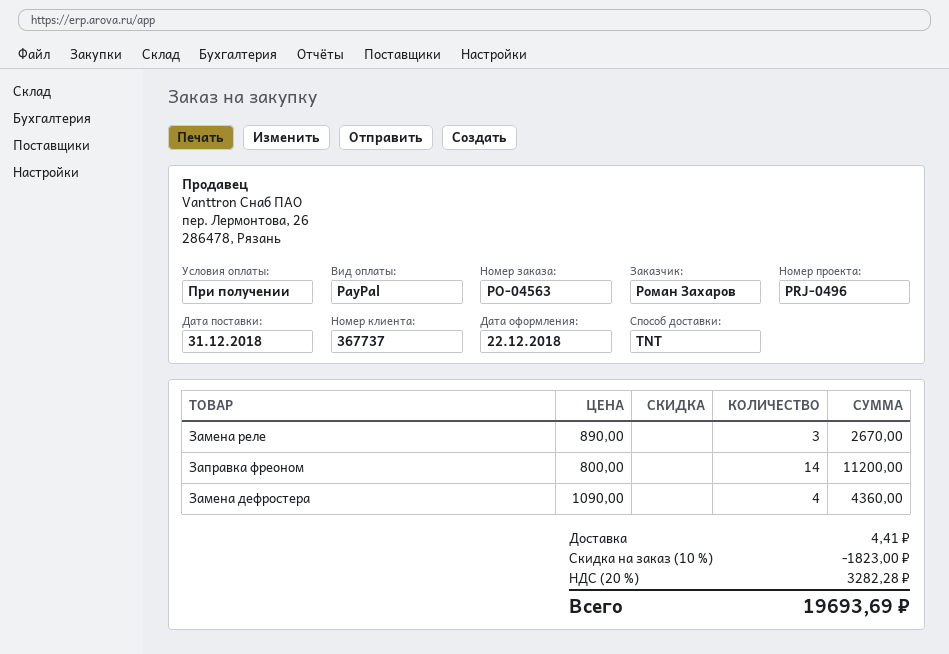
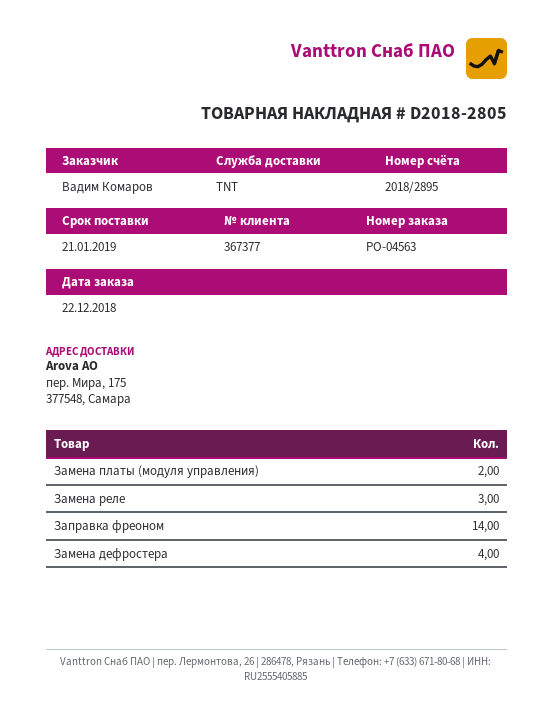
delivery date: 2018-12-31 -> 2019-01-21
customer number: 367737 -> 367377
ordered by: Роман Захаров -> Вадим Комаров
Замена платы (модуля управления): none -> 2

